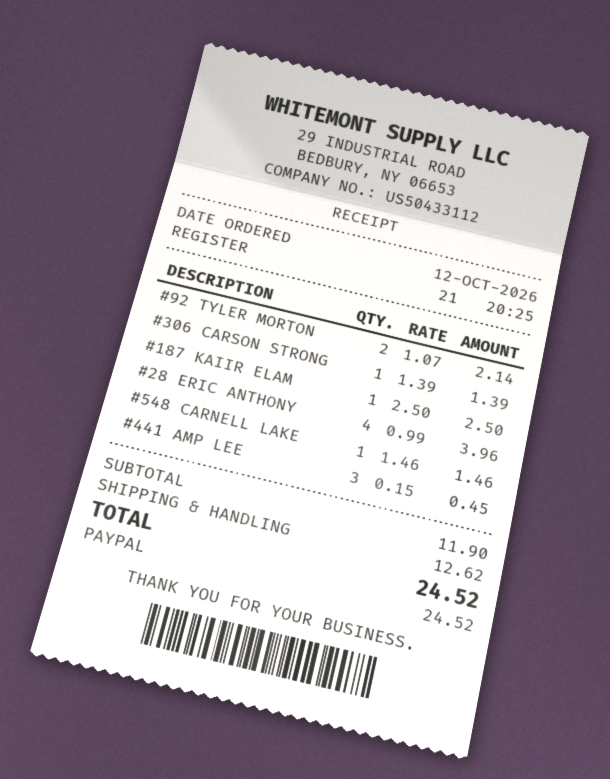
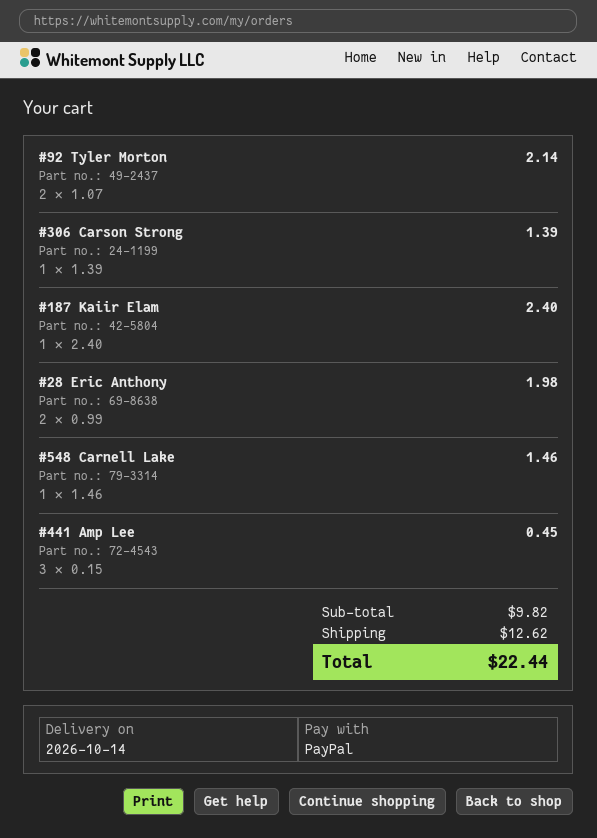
#187 KAIIR ELAM: 1 x 2.50 = 2.50 -> 1 x 2.40 = 2.40
#28 ERIC ANTHONY: 4 x 0.99 = 3.96 -> 2 x 0.99 = 1.98
subtotal: 11.90 -> 9.82
total: 24.52 -> 22.44

